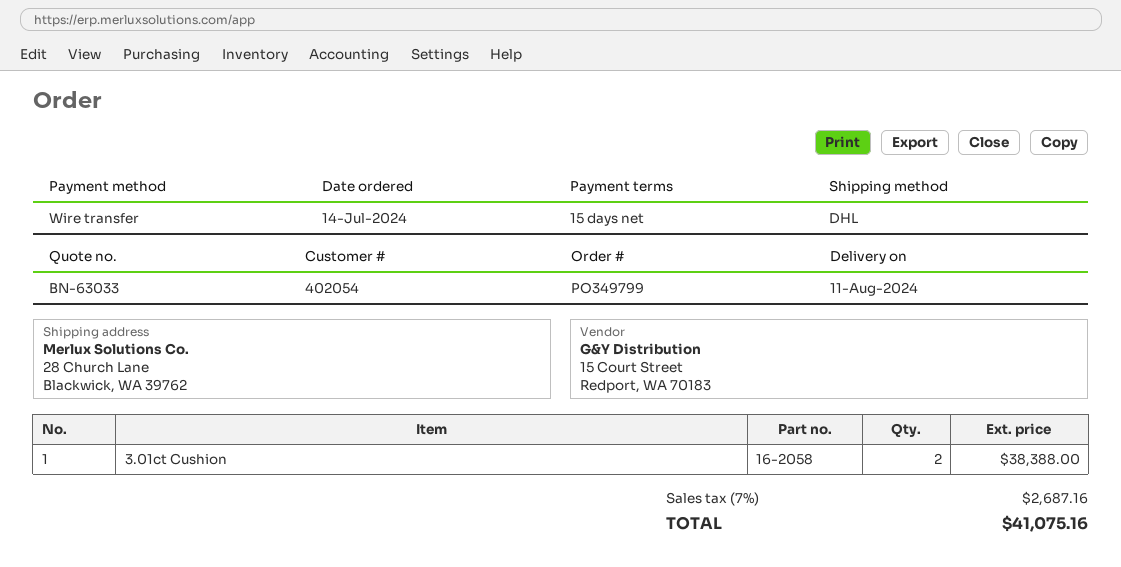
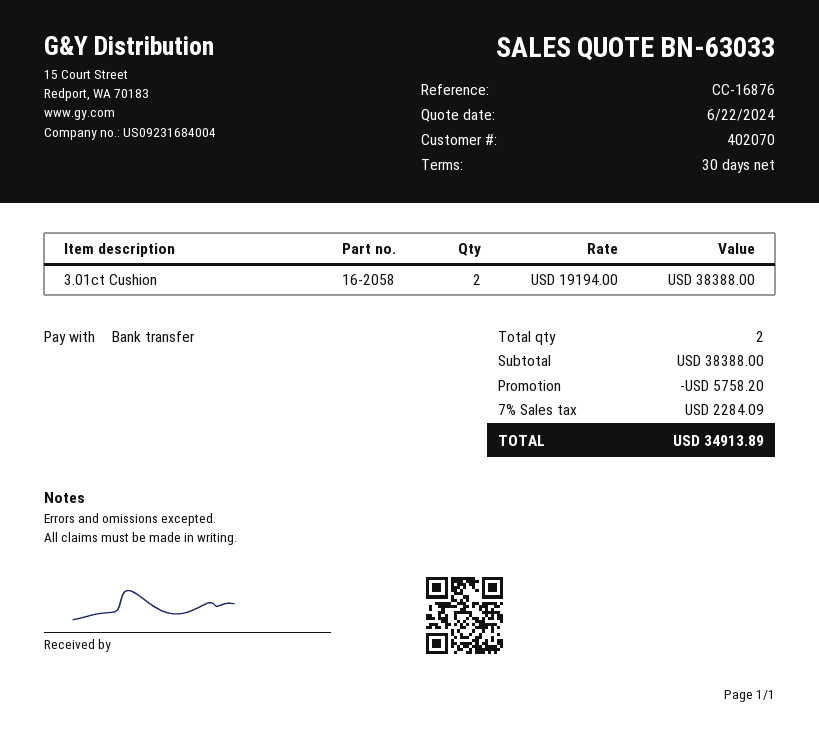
payment terms: 15 days -> 30 days
customer number: 402054 -> 402070
discount: none -> 5758.20
tax: 7% = 2687.16 -> 7% = 2284.09
total: 41075.16 -> 34913.89

